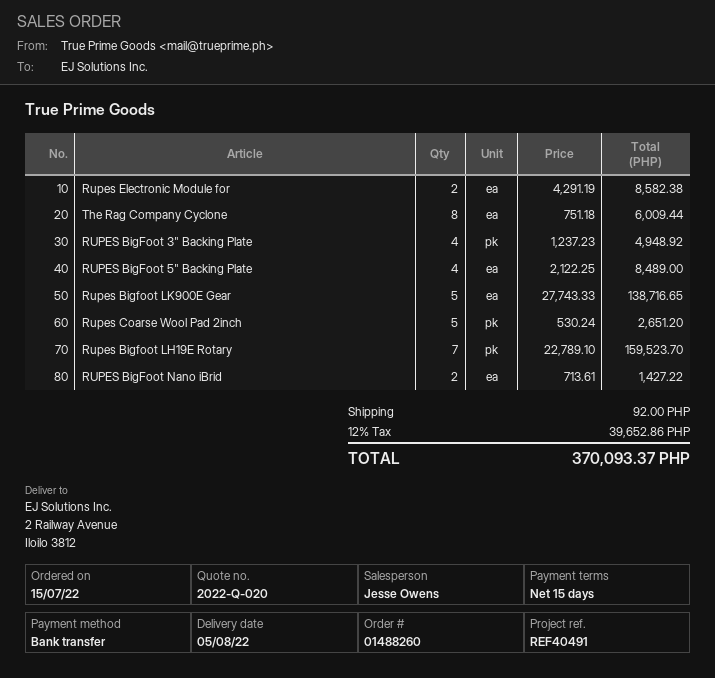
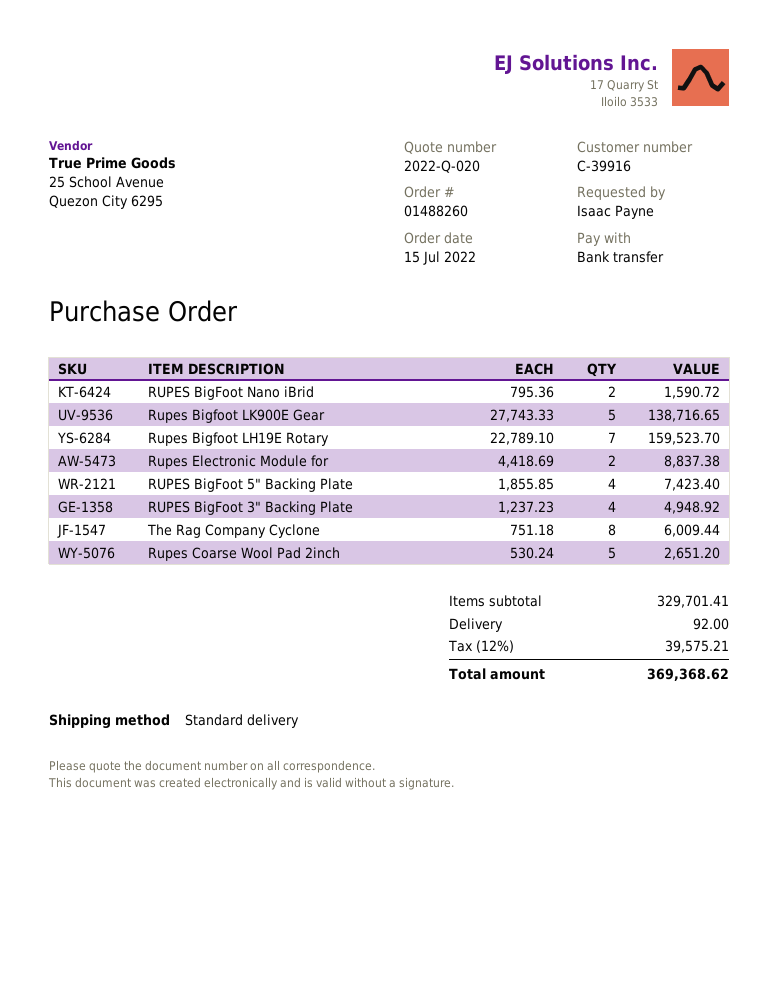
Rupes Electronic Module for: 2 x 4291.19 = 8582.38 -> 2 x 4418.69 = 8837.38
RUPES BigFoot 5" Backing Plate: 4 x 2122.25 = 8489.00 -> 4 x 1855.85 = 7423.40
RUPES BigFoot Nano iBrid: 2 x 713.61 = 1427.22 -> 2 x 795.36 = 1590.72
tax: 12% = 39652.86 -> 12% = 39575.21
total: 370093.37 -> 369368.62

